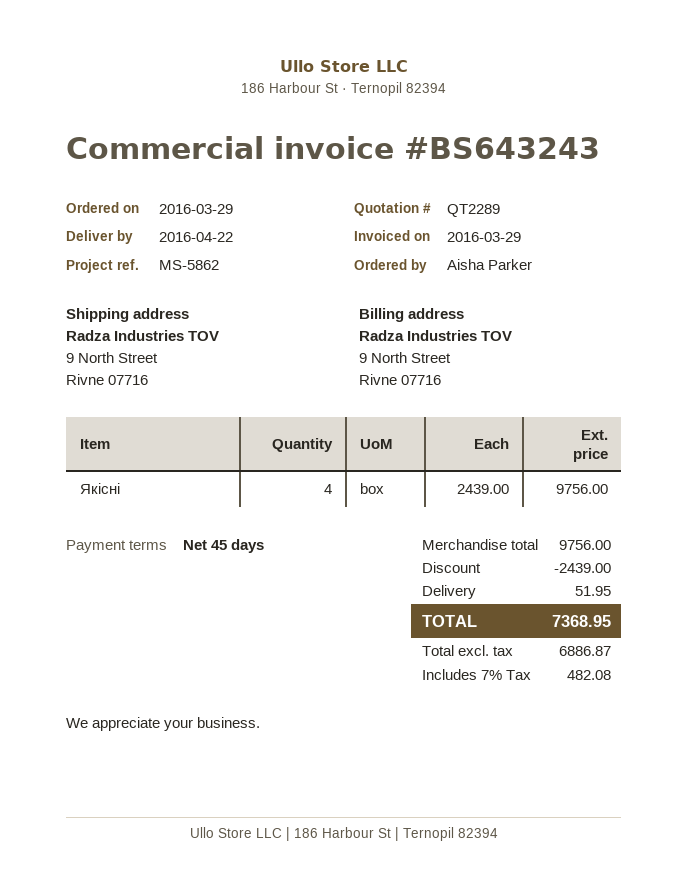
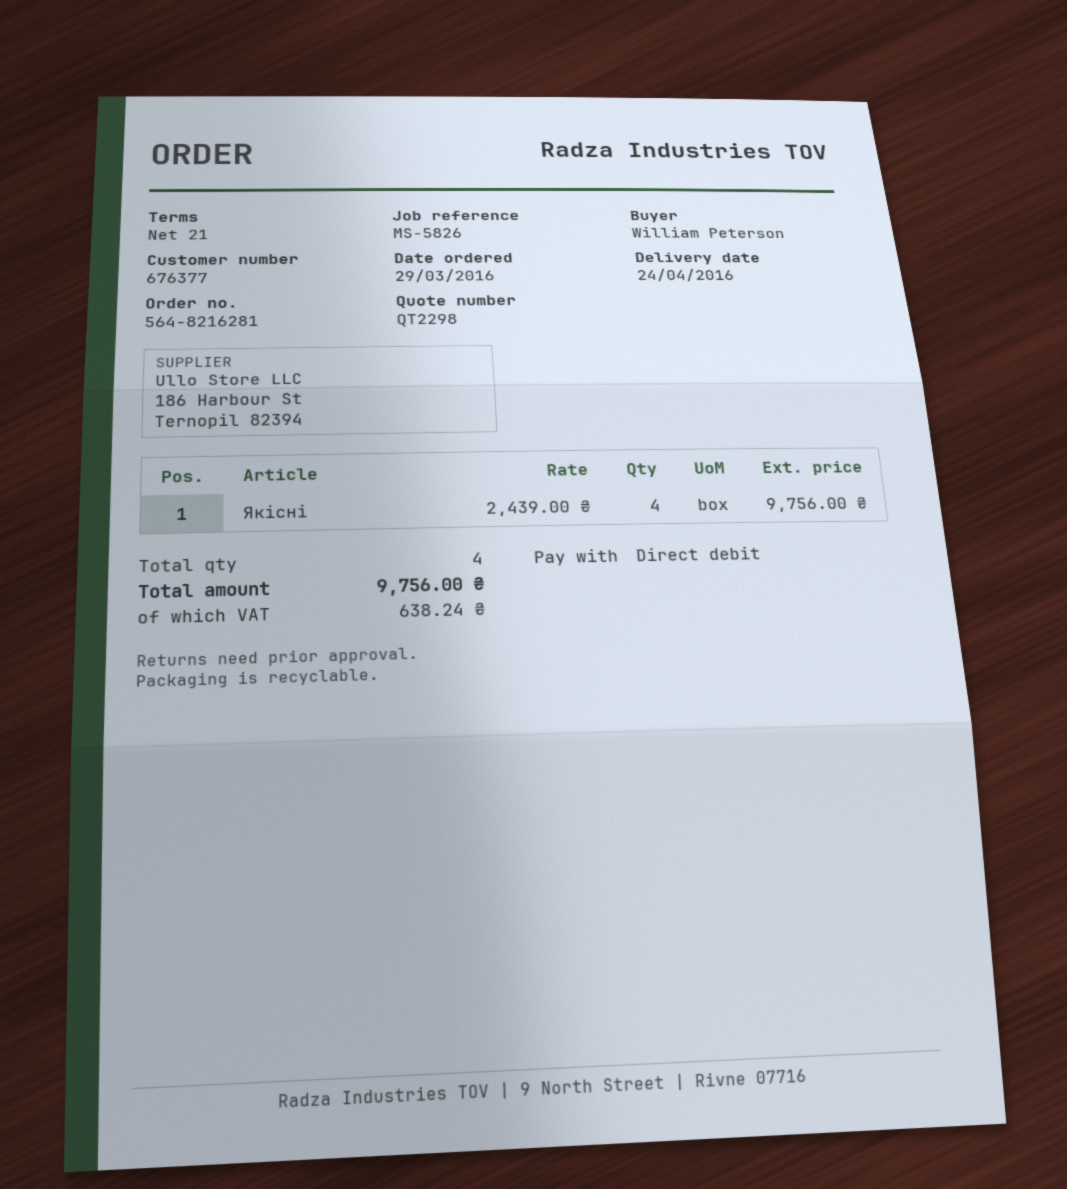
quote number: QT2289 -> QT2298
delivery date: 2016-04-22 -> 2016-04-24
payment terms: 45 days -> 21 days
reference: MS-5862 -> MS-5826
ordered by: Aisha Parker -> William Peterson
discount: 2439.00 -> none
shipping: 51.95 -> none
tax: 482.08 -> 638.24
total: 7368.95 -> 9756.00

